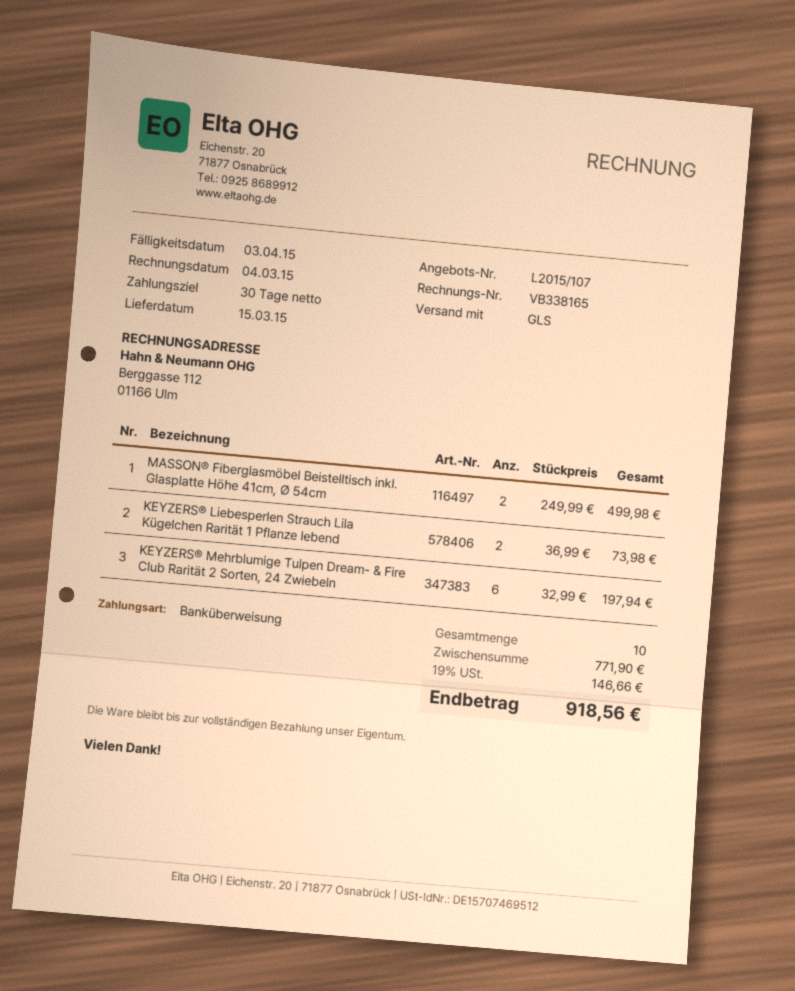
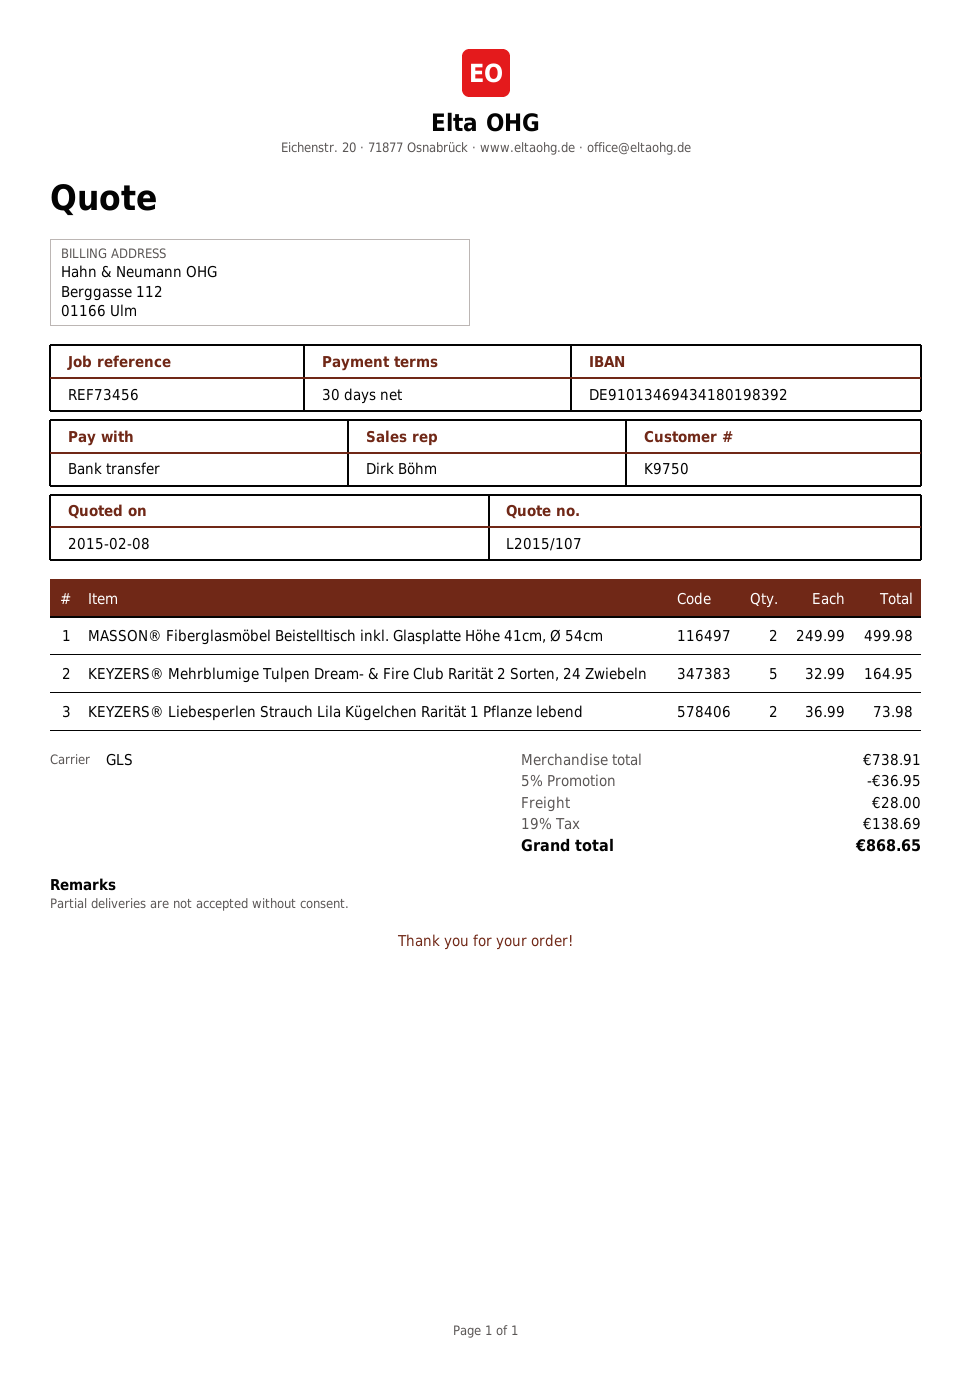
KEYZERS® Mehrblumige Tulpen Dream- & Fire Club Rarität 2 Sorten, 24 Zwiebeln: 6 x 32.99 = 197.94 -> 5 x 32.99 = 164.95
subtotal: 771.90 -> 738.91
discount: none -> 5% = 36.95
shipping: none -> 28.00
tax: 19% = 146.66 -> 19% = 138.69
total: 918.56 -> 868.65

